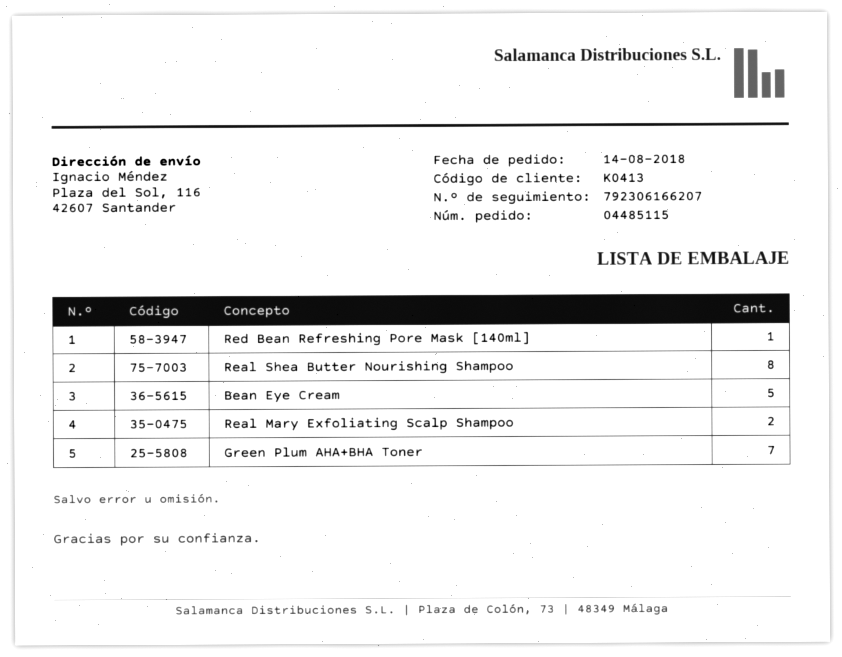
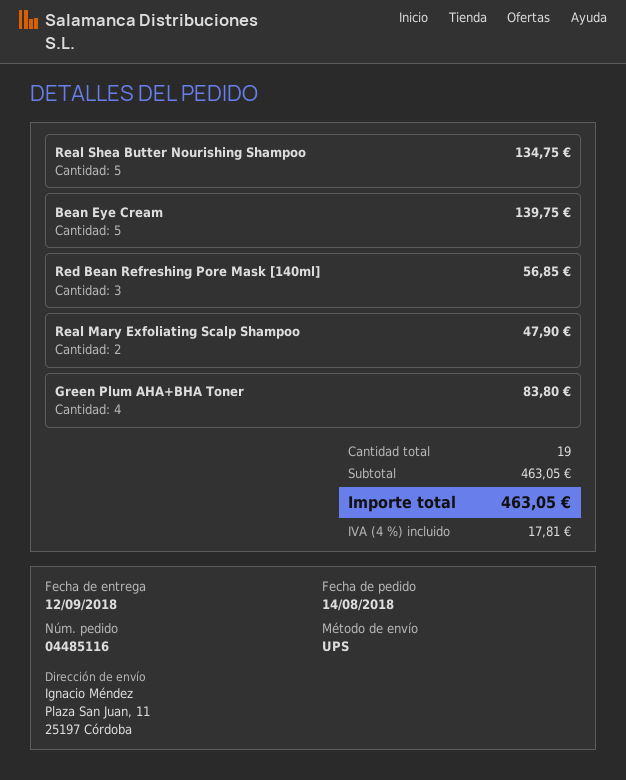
order number: 04485115 -> 04485116
ship to: Plaza del Sol, 116, 42607 Santander -> Plaza San Juan, 11, 25197 Córdoba
Red Bean Refreshing Pore Mask [140ml]: 1 -> 3
Real Shea Butter Nourishing Shampoo: 8 -> 5
Green Plum AHA+BHA Toner: 7 -> 4

